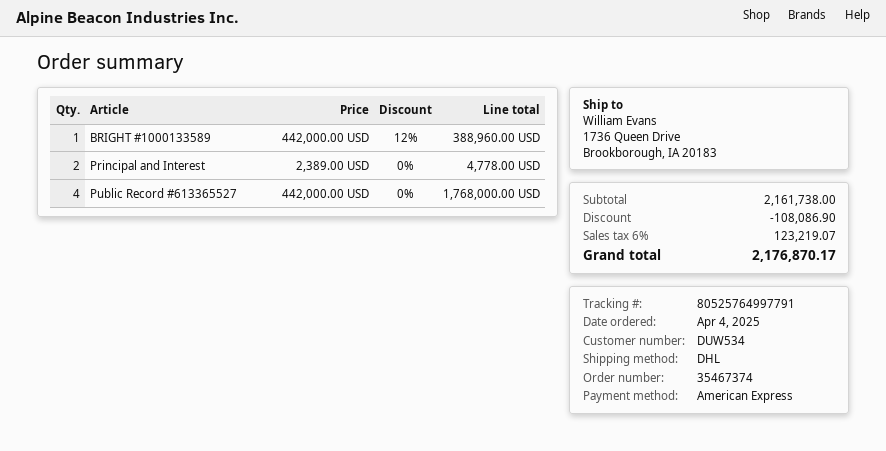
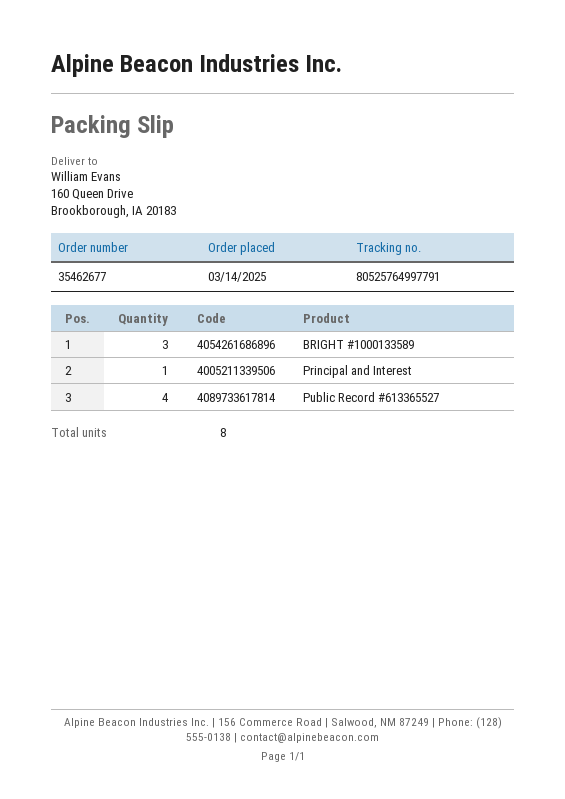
order number: 35467374 -> 35462677
order date: 2025-04-04 -> 2025-03-14
ship to: 1736 Queen Drive, Brookborough, IA 20183 -> 160 Queen Drive, Brookborough, IA 20183
BRIGHT #1000133589: 1 -> 3
Principal and Interest: 2 -> 1

